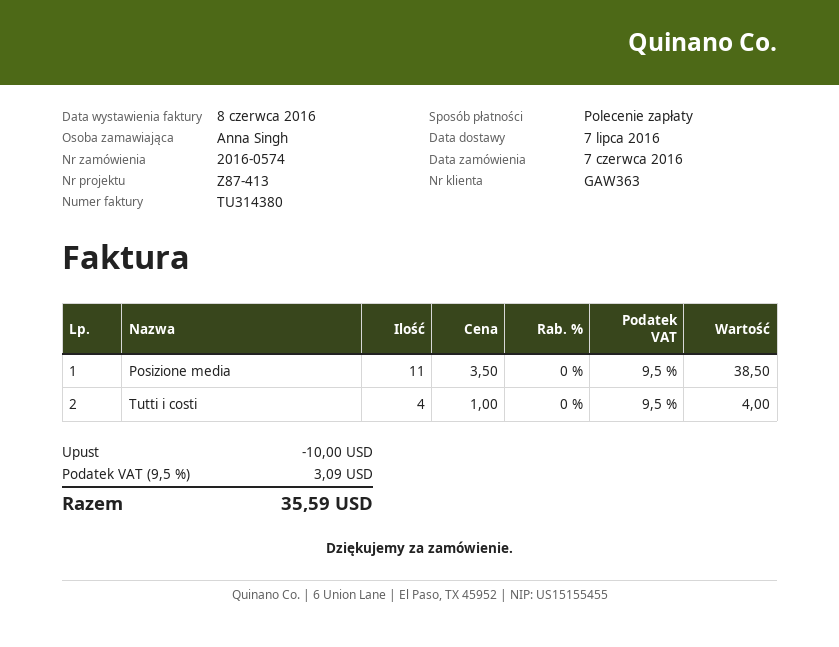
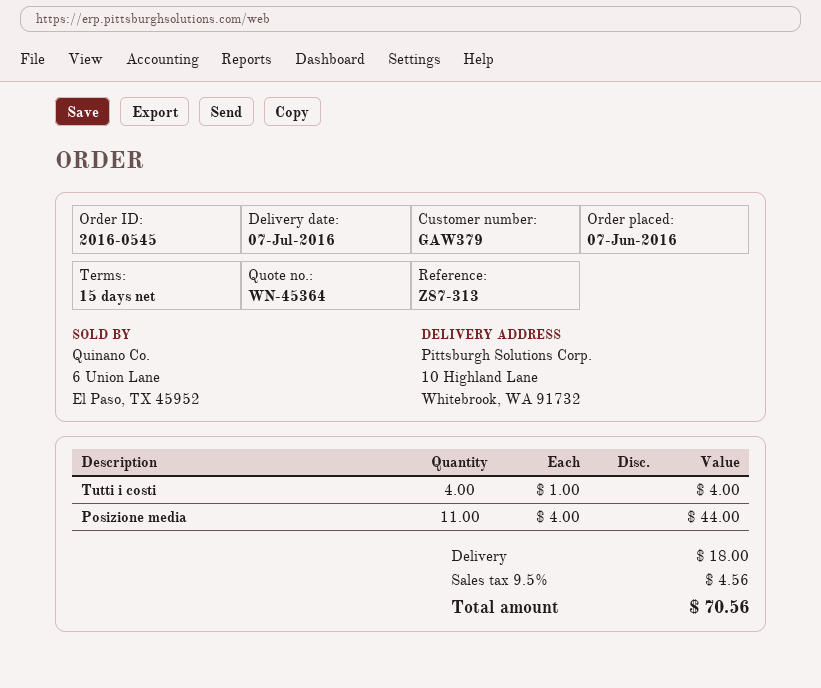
order number: 2016-0574 -> 2016-0545
customer number: GAW363 -> GAW379
reference: Z87-413 -> Z87-313
Posizione media: 11 x 3.50 = 38.50 -> 11 x 4.00 = 44.00
discount: 10.00 -> none
shipping: none -> 18.00
tax: 9.5% = 3.09 -> 9.5% = 4.56
total: 35.59 -> 70.56

